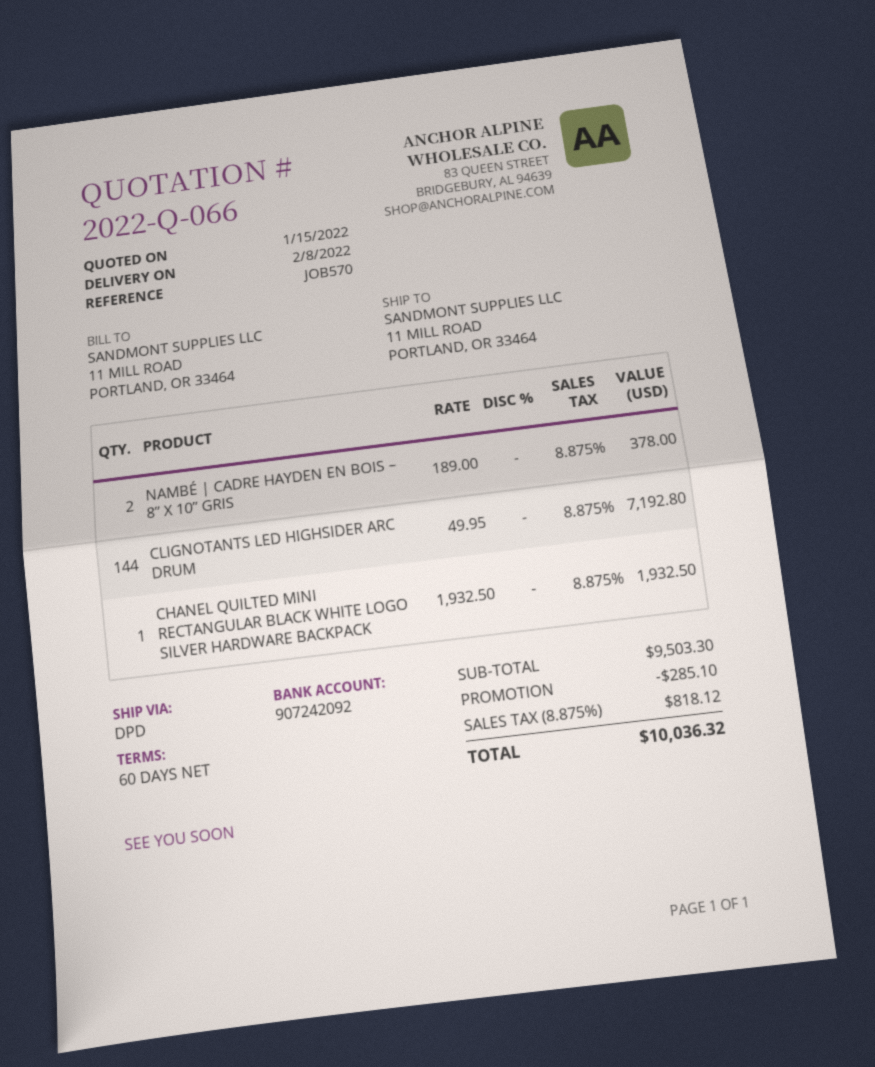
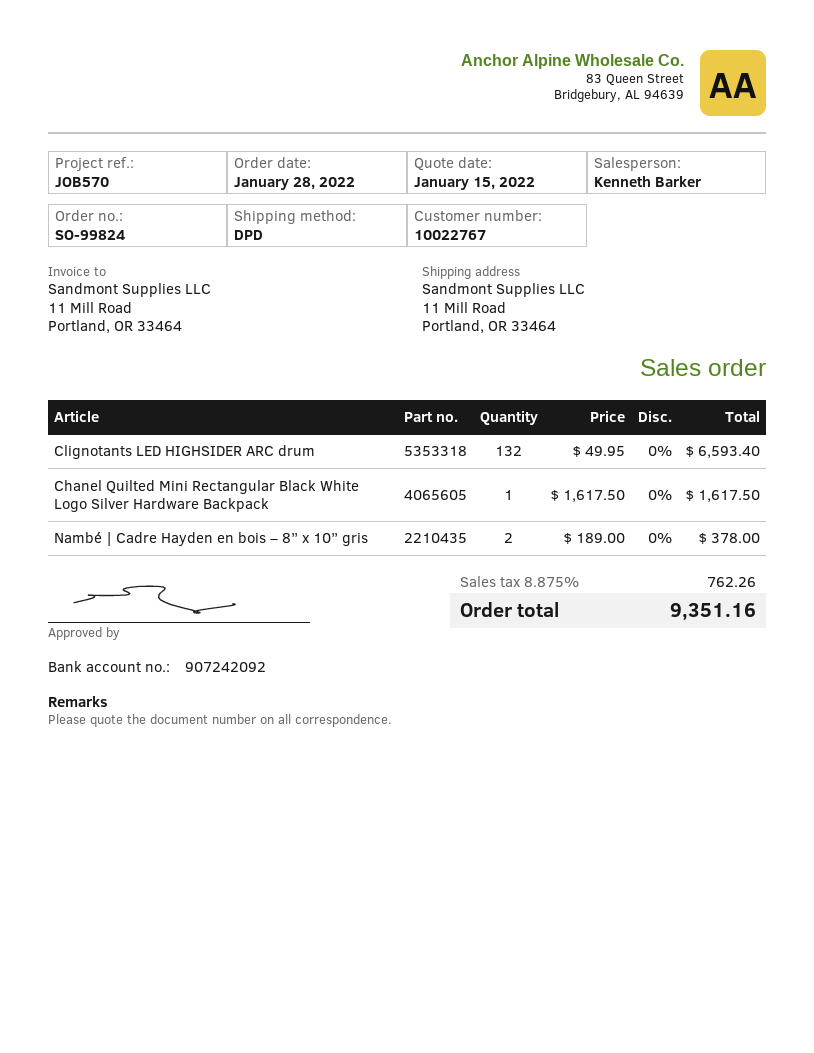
CLIGNOTANTS LED HIGHSIDER ARC DRUM: 144 x 49.95 = 7192.80 -> 132 x 49.95 = 6593.40
CHANEL QUILTED MINI RECTANGULAR BLACK WHITE LOGO SILVER HARDWARE BACKPACK: 1 x 1932.50 = 1932.50 -> 1 x 1617.50 = 1617.50
discount: 285.10 -> none
tax: 8.875% = 818.12 -> 8.875% = 762.26
total: 10036.32 -> 9351.16

